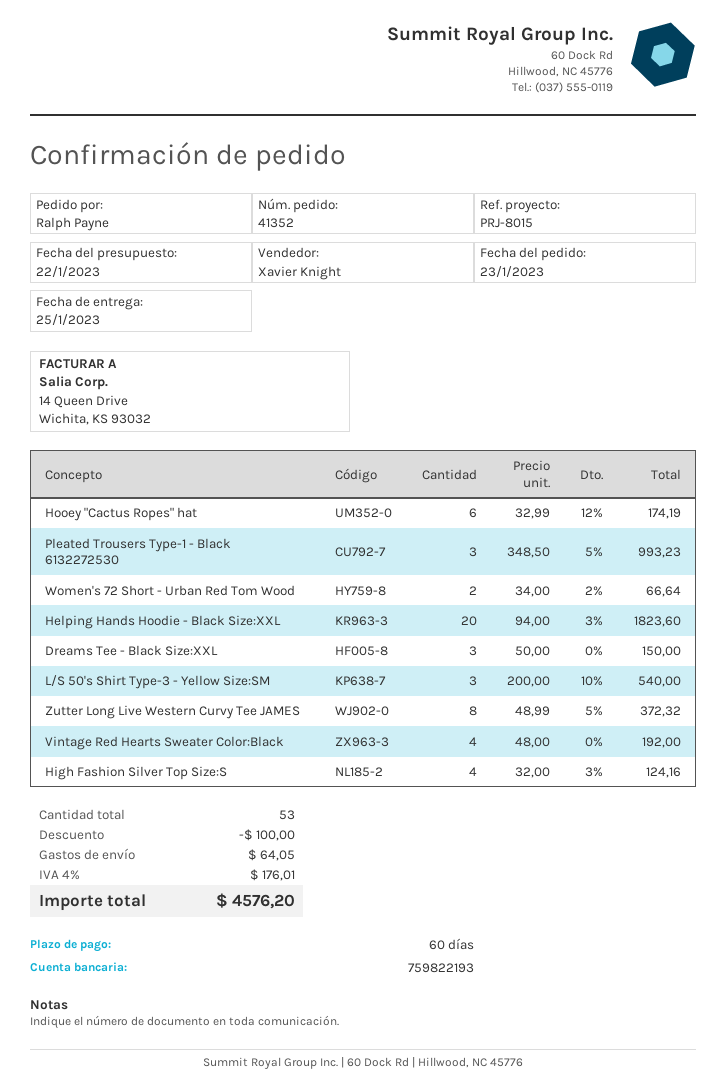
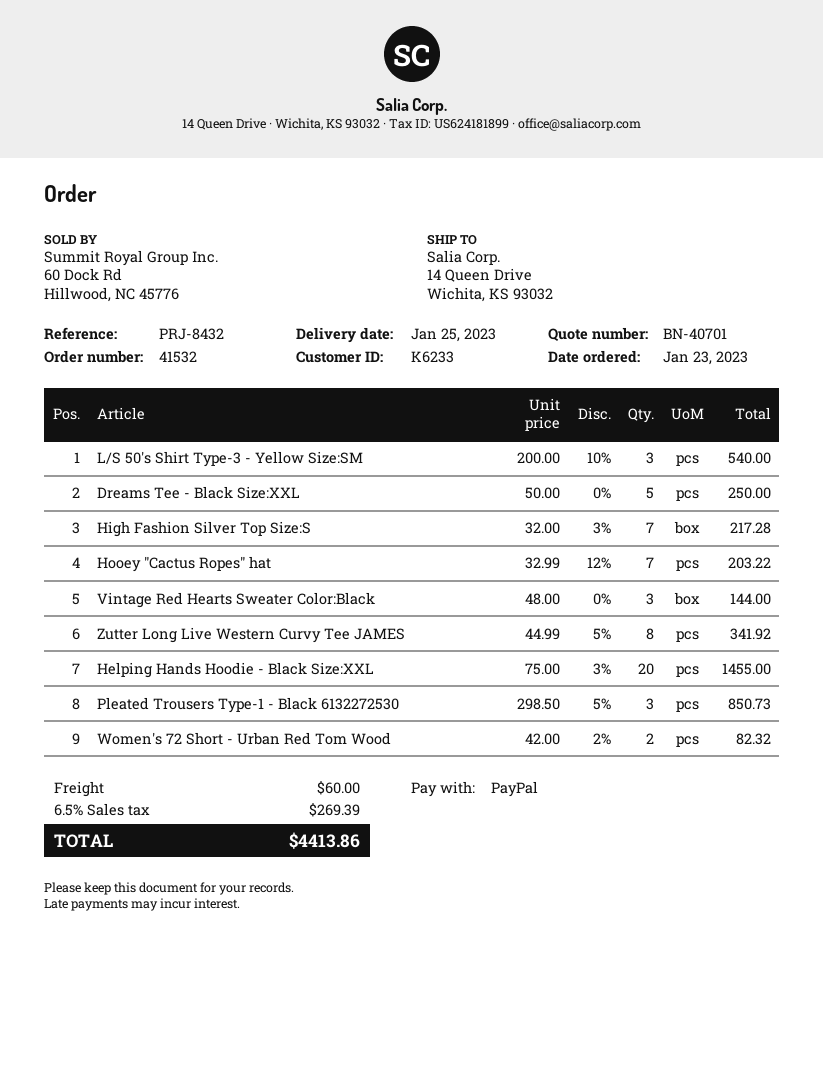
order number: 41352 -> 41532
reference: PRJ-8015 -> PRJ-8432
Hooey "Cactus Ropes" hat: 6 x 32.99 - 12% = 174.19 -> 7 x 32.99 - 12% = 203.22
Pleated Trousers Type-1 - Black 6132272530: 3 x 348.50 - 5% = 993.23 -> 3 x 298.50 - 5% = 850.73
Women's 72 Short - Urban Red Tom Wood: 2 x 34.00 - 2% = 66.64 -> 2 x 42.00 - 2% = 82.32
Helping Hands Hoodie - Black Size:XXL: 20 x 94.00 - 3% = 1823.60 -> 20 x 75.00 - 3% = 1455.00
Dreams Tee - Black Size:XXL: 3 x 50.00 = 150.00 -> 5 x 50.00 = 250.00
Zutter Long Live Western Curvy Tee JAMES: 8 x 48.99 - 5% = 372.32 -> 8 x 44.99 - 5% = 341.92
Vintage Red Hearts Sweater Color:Black: 4 x 48.00 = 192.00 -> 3 x 48.00 = 144.00
High Fashion Silver Top Size:S: 4 x 32.00 - 3% = 124.16 -> 7 x 32.00 - 3% = 217.28
discount: 100.00 -> none
shipping: 64.05 -> 60.00
tax: 4% = 176.01 -> 6.5% = 269.39
total: 4576.20 -> 4413.86

